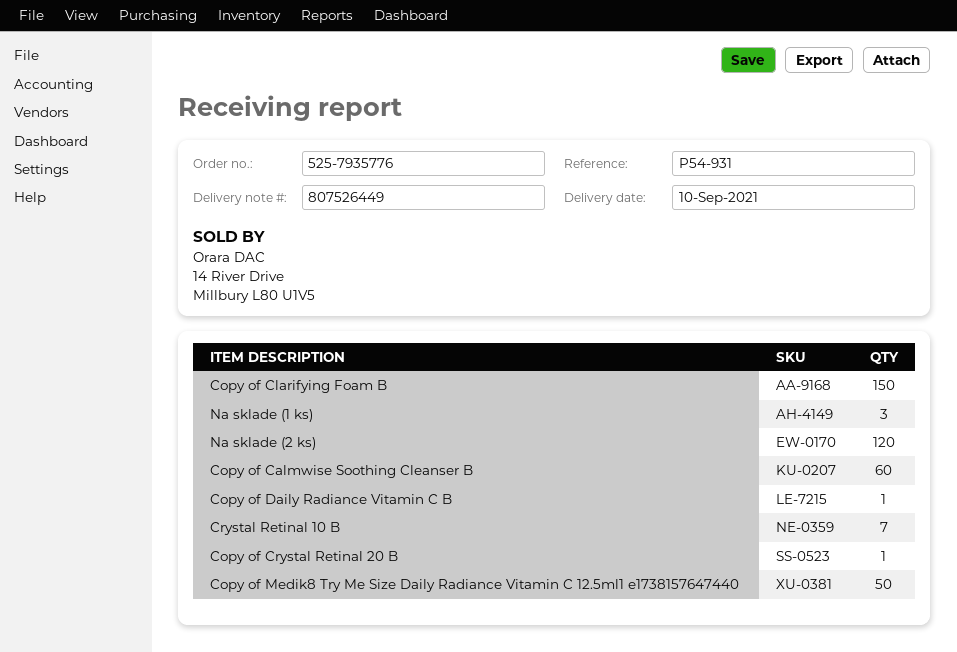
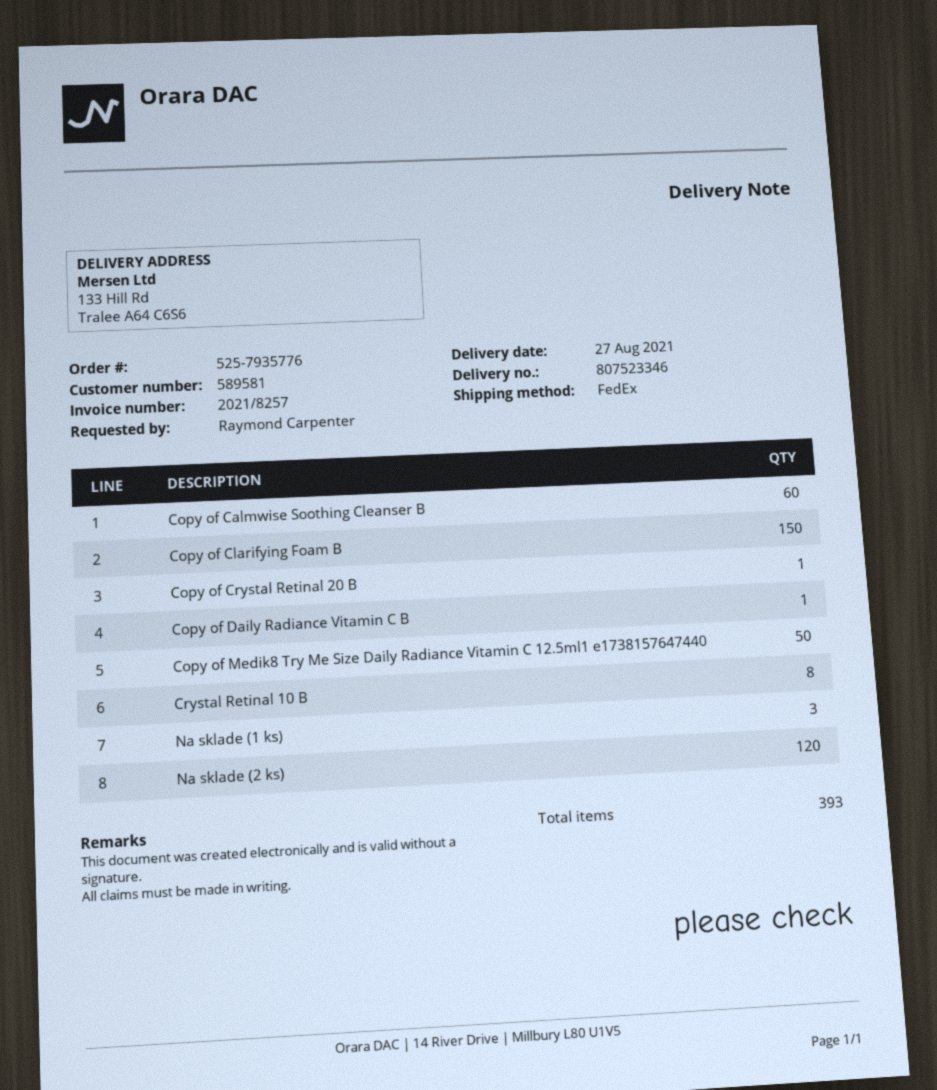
delivery note number: 807526449 -> 807523346
delivery date: 2021-09-10 -> 2021-08-27
Crystal Retinal 10 B: 7 -> 8

